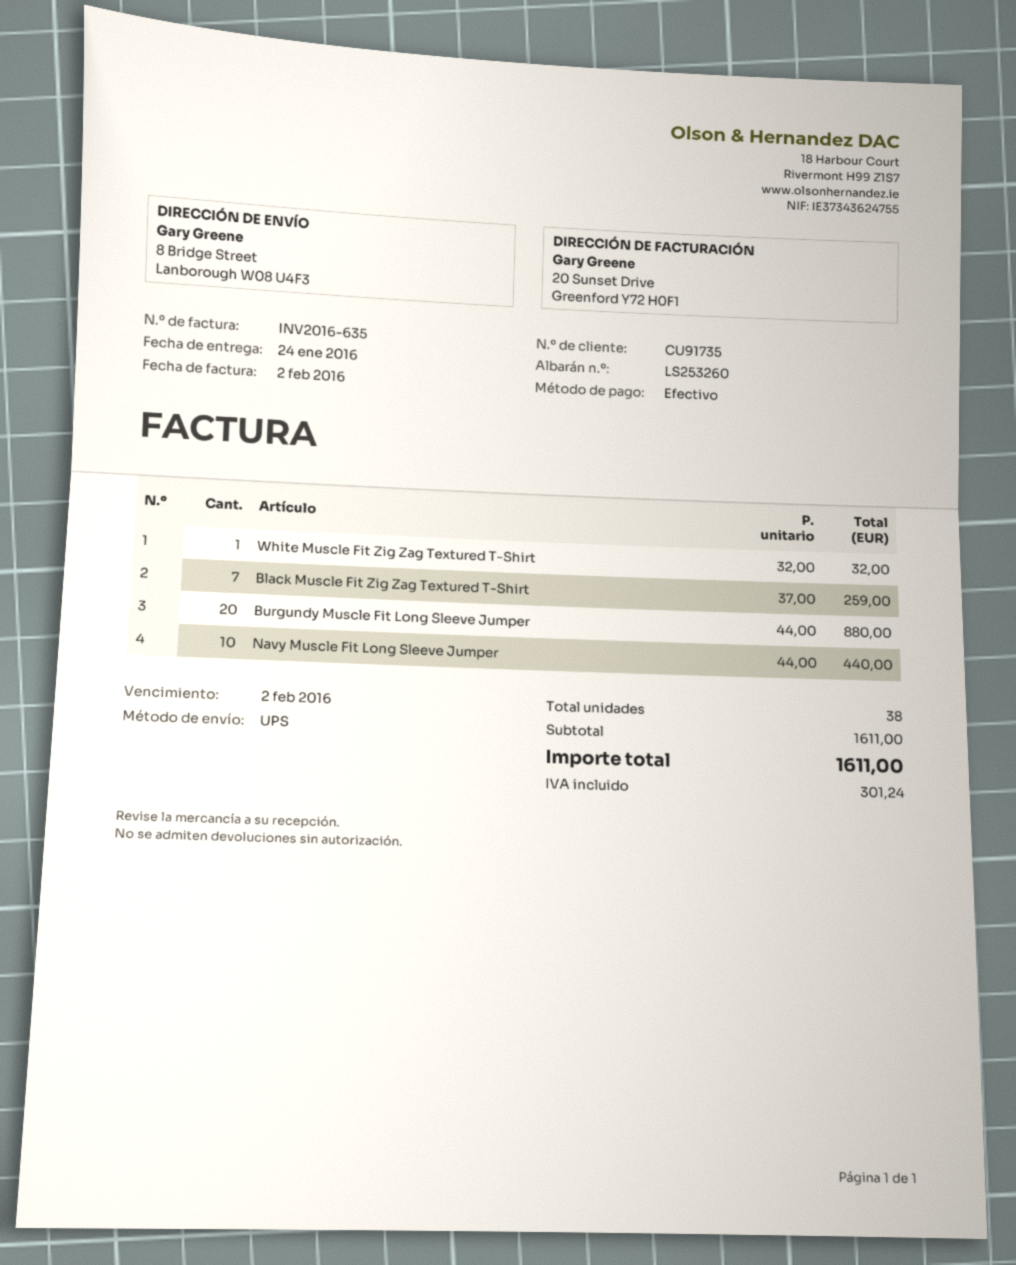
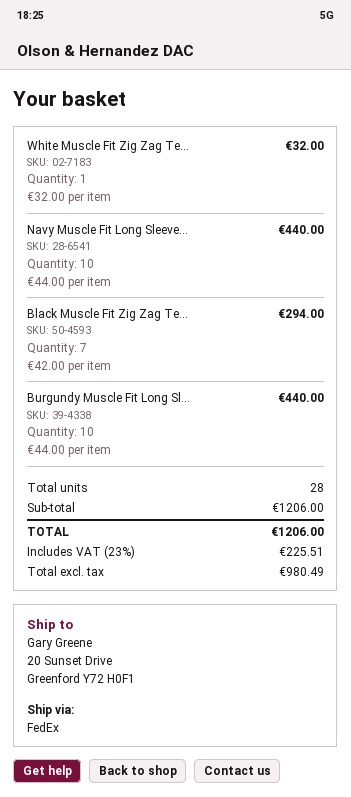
shipping method: UPS -> FedEx
ship to: 8 Bridge Street, Lanborough W08 U4F3 -> 20 Sunset Drive, Greenford Y72 H0F1
Black Muscle Fit Zig Zag Textured T-Shirt: 7 x 37.00 = 259.00 -> 7 x 42.00 = 294.00
Burgundy Muscle Fit Long Sleeve Jumper: 20 x 44.00 = 880.00 -> 10 x 44.00 = 440.00
total quantity: 38 -> 28
subtotal: 1611.00 -> 1206.00
tax: 301.24 -> 225.51
total: 1611.00 -> 1206.00

